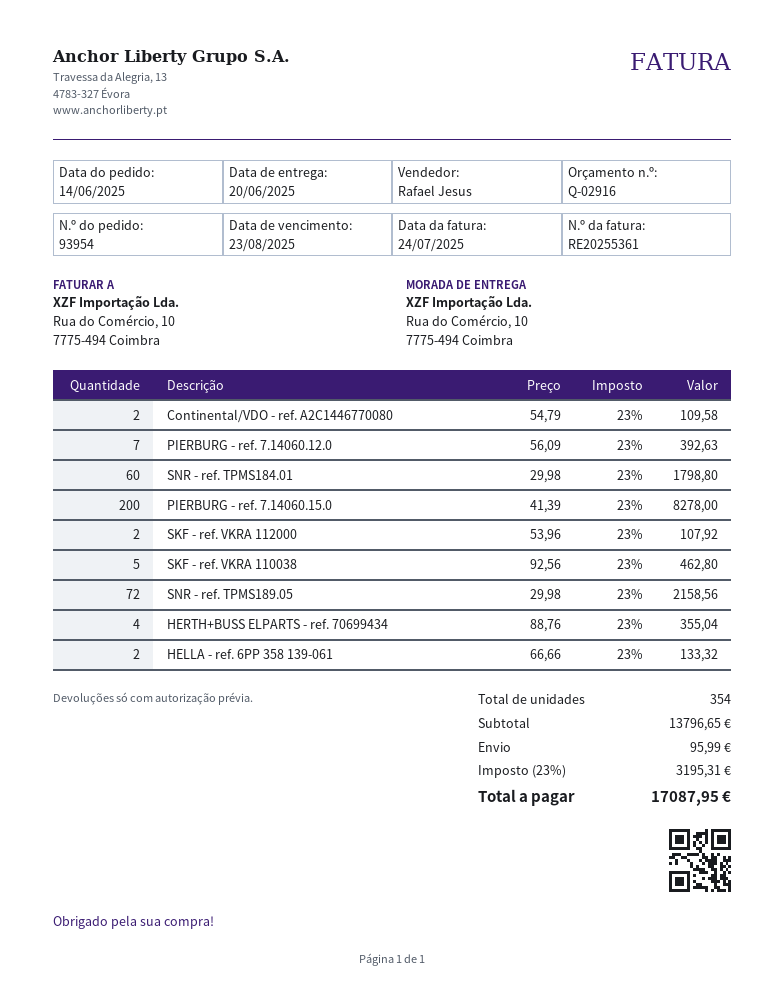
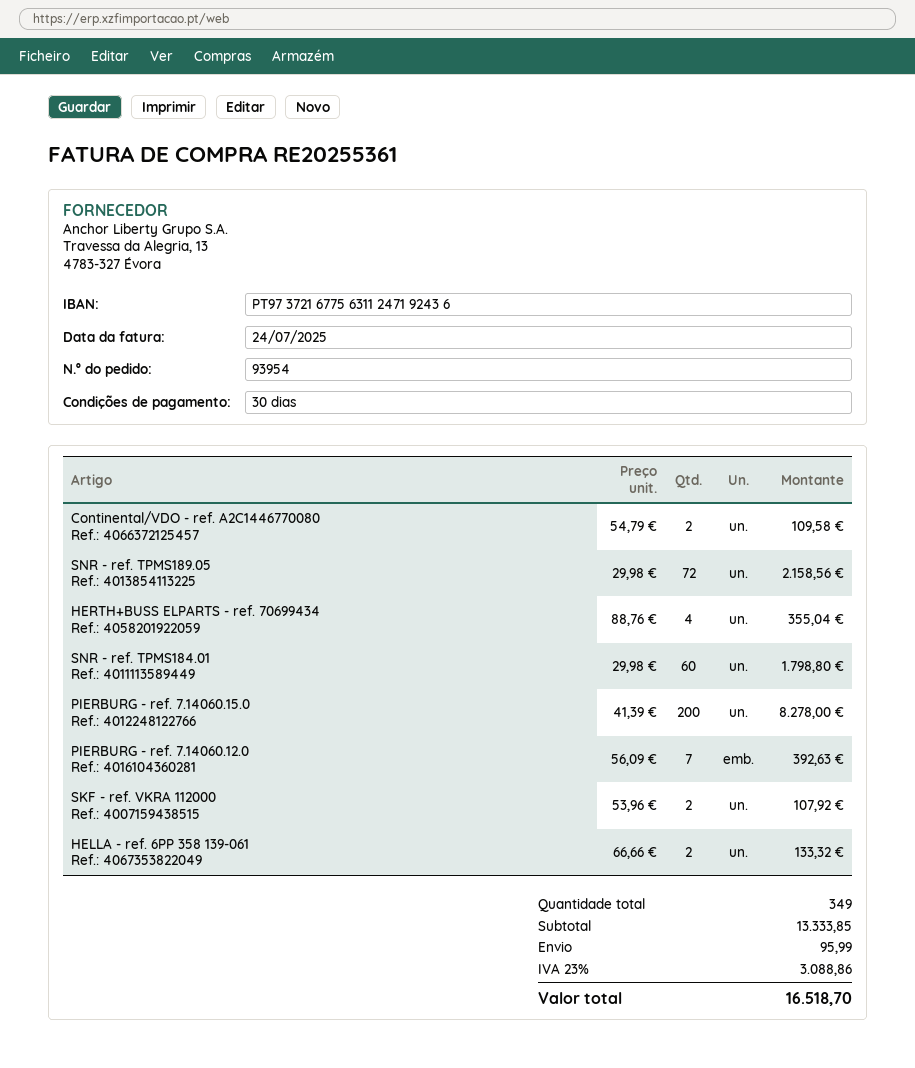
SKF - ref. VKRA 110038: 5 x 92.56 = 462.80 -> none
total quantity: 354 -> 349
subtotal: 13796.65 -> 13333.85
tax: 23% = 3195.31 -> 23% = 3088.86
total: 17087.95 -> 16518.70

